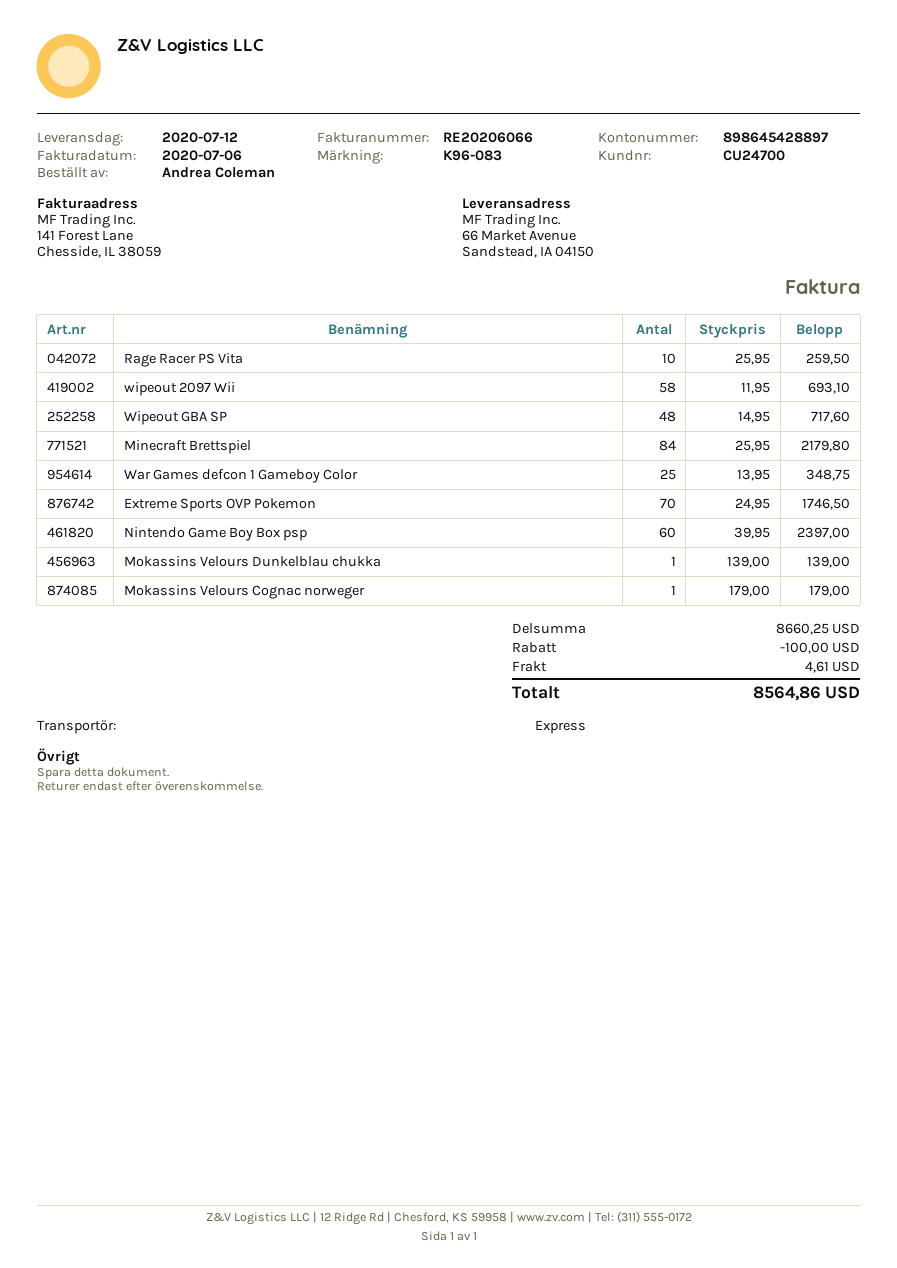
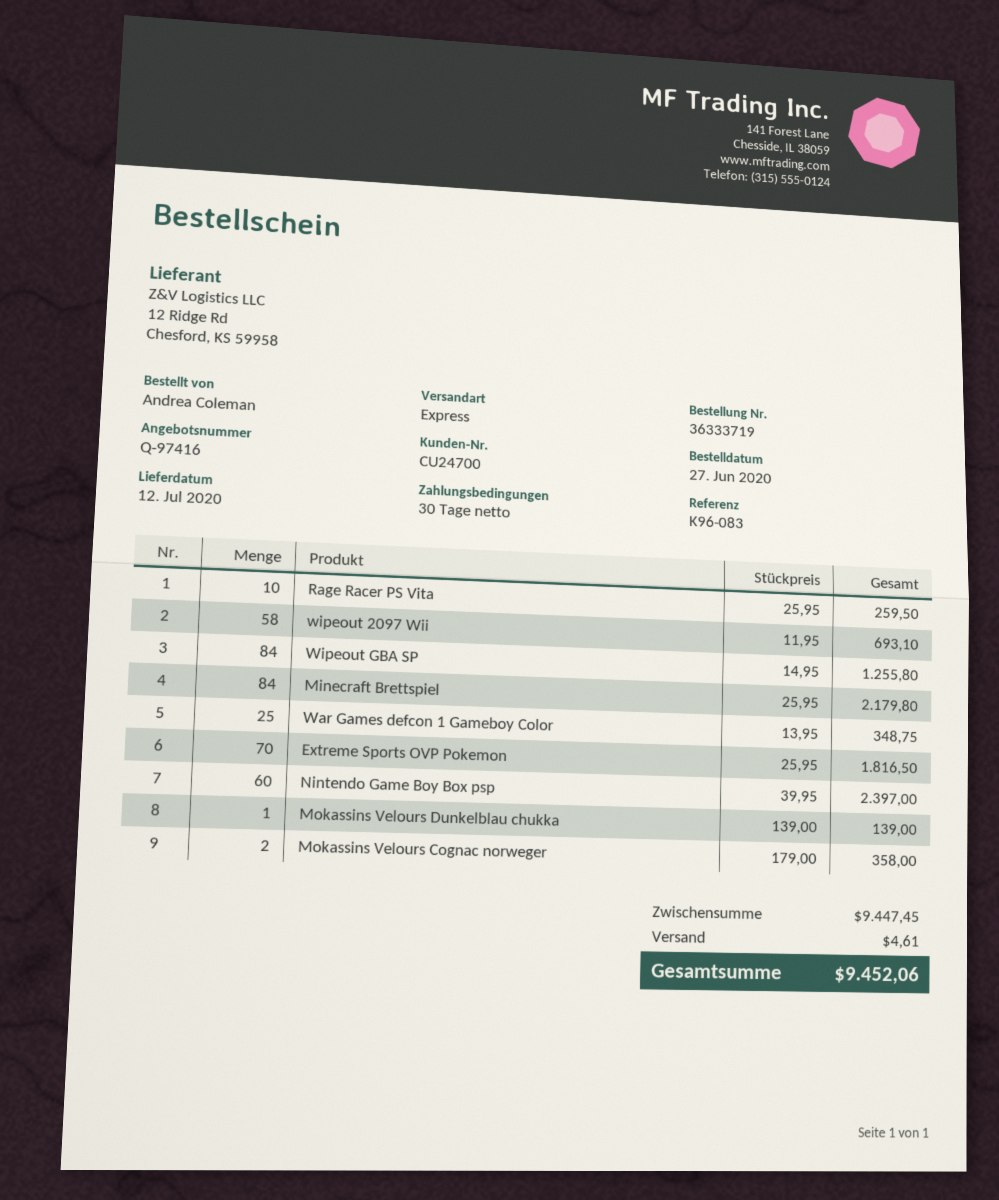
Wipeout GBA SP: 48 x 14.95 = 717.60 -> 84 x 14.95 = 1255.80
Extreme Sports OVP Pokemon: 70 x 24.95 = 1746.50 -> 70 x 25.95 = 1816.50
Mokassins Velours Cognac norweger: 1 x 179.00 = 179.00 -> 2 x 179.00 = 358.00
subtotal: 8660.25 -> 9447.45
discount: 100.00 -> none
total: 8564.86 -> 9452.06

